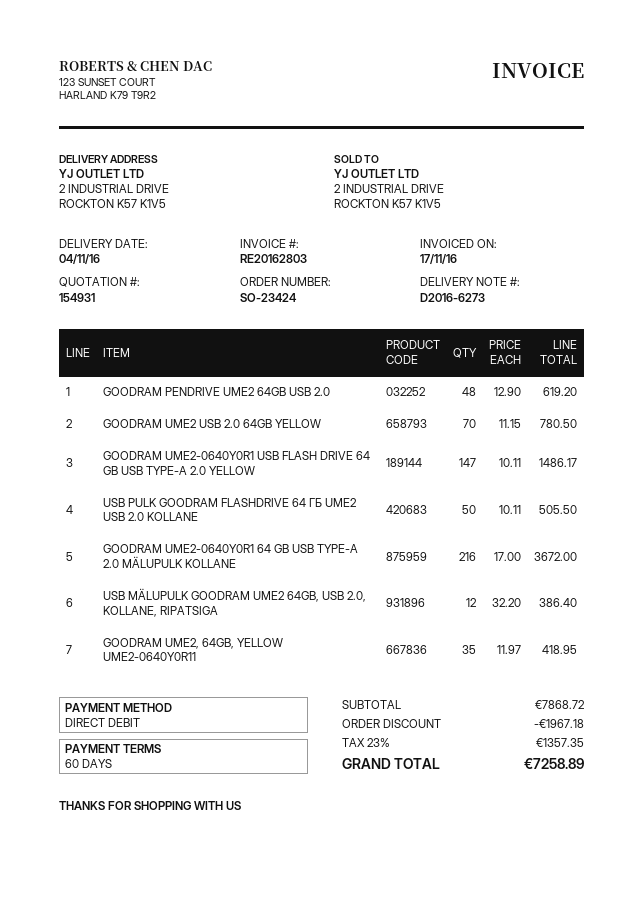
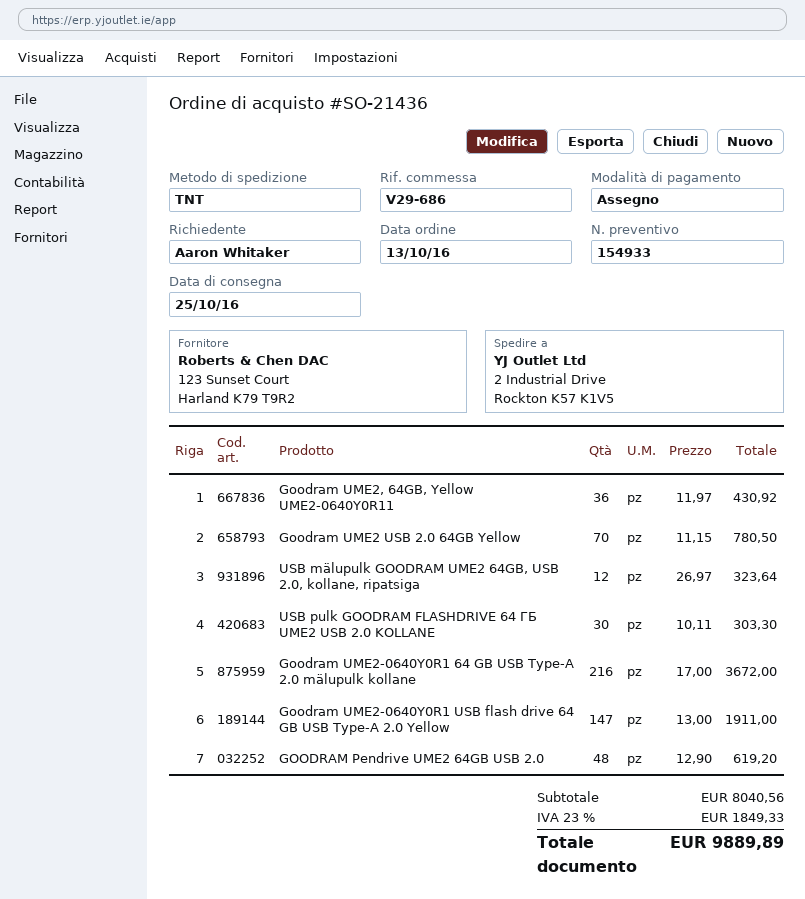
quote number: 154931 -> 154933
order number: SO-23424 -> SO-21436
delivery date: 2016-11-04 -> 2016-10-25
payment method: direct debit -> cheque
GOODRAM UME2-0640Y0R1 USB FLASH DRIVE 64 GB USB TYPE-A 2.0 YELLOW: 147 x 10.11 = 1486.17 -> 147 x 13.00 = 1911.00
USB PULK GOODRAM FLASHDRIVE 64 ГБ UME2 USB 2.0 KOLLANE: 50 x 10.11 = 505.50 -> 30 x 10.11 = 303.30
USB MÄLUPULK GOODRAM UME2 64GB, USB 2.0, KOLLANE, RIPATSIGA: 12 x 32.20 = 386.40 -> 12 x 26.97 = 323.64
GOODRAM UME2, 64GB, YELLOW UME2-0640Y0R11: 35 x 11.97 = 418.95 -> 36 x 11.97 = 430.92
subtotal: 7868.72 -> 8040.56
discount: 1967.18 -> none
tax: 23% = 1357.35 -> 23% = 1849.33
total: 7258.89 -> 9889.89

